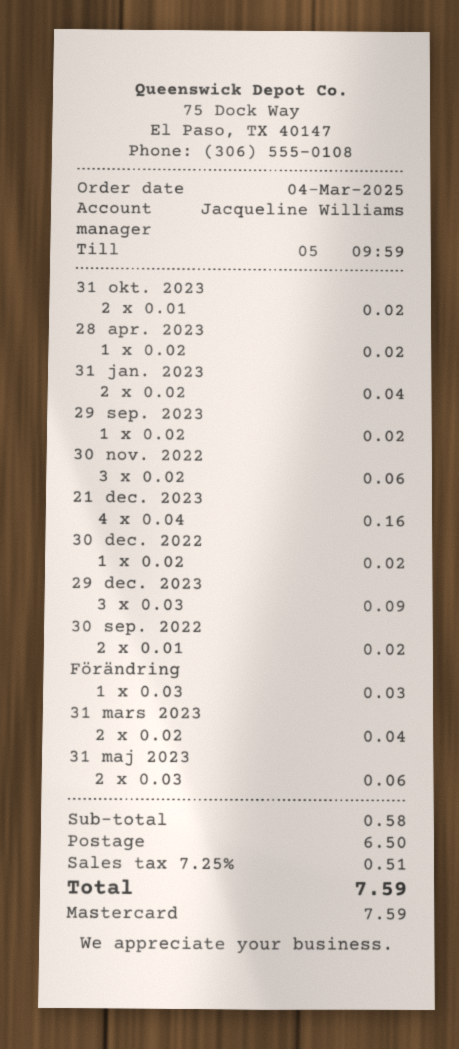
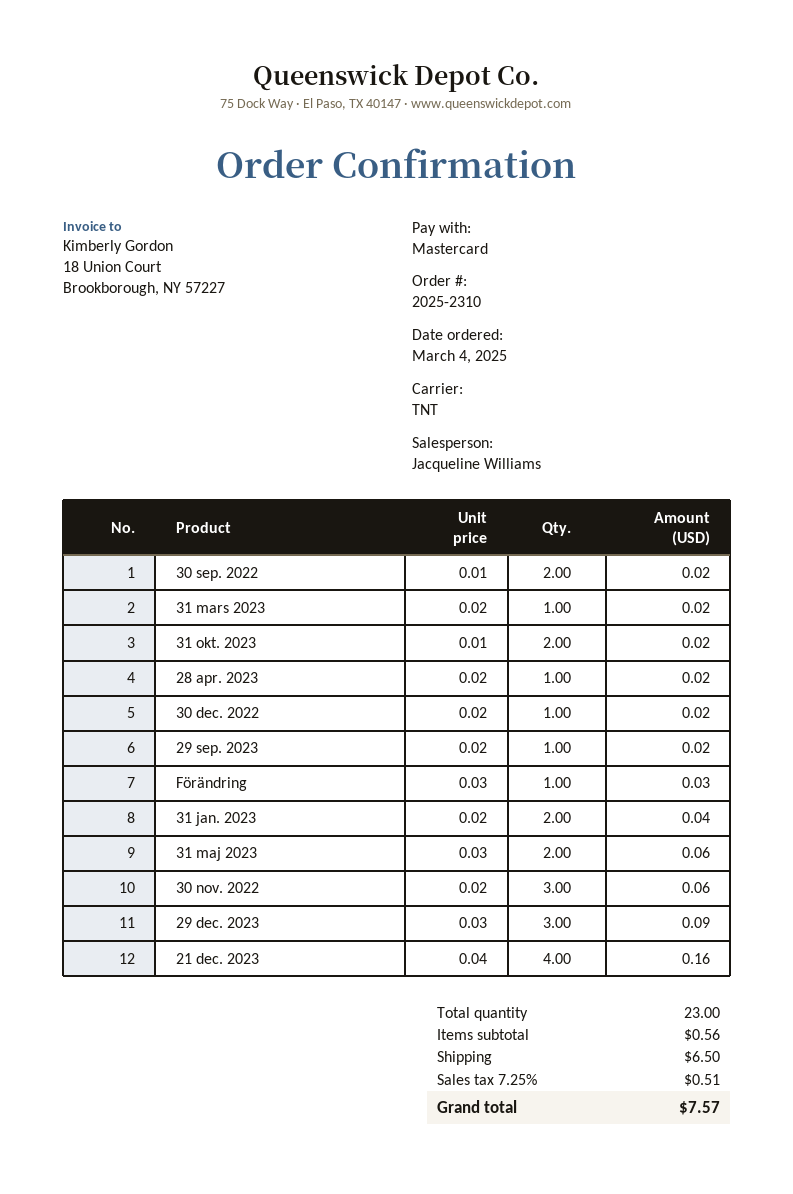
31 mars 2023: 2 x 0.02 = 0.04 -> 1 x 0.02 = 0.02
subtotal: 0.58 -> 0.56
total: 7.59 -> 7.57

